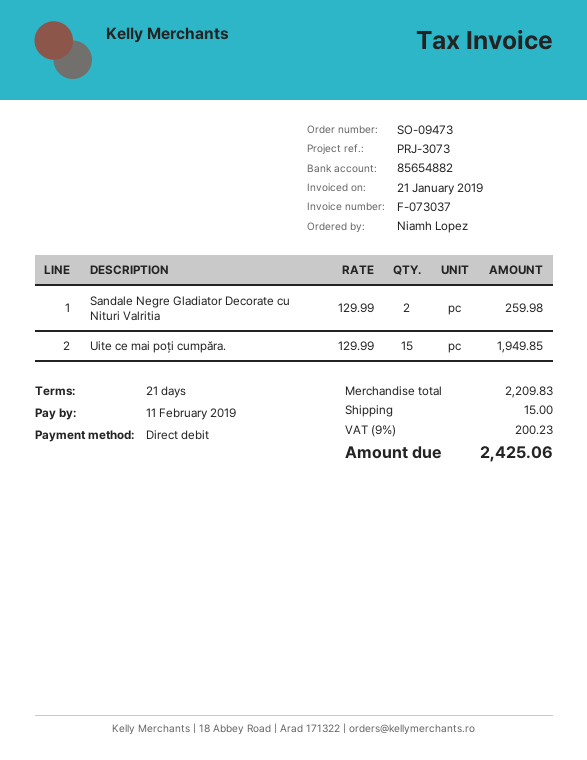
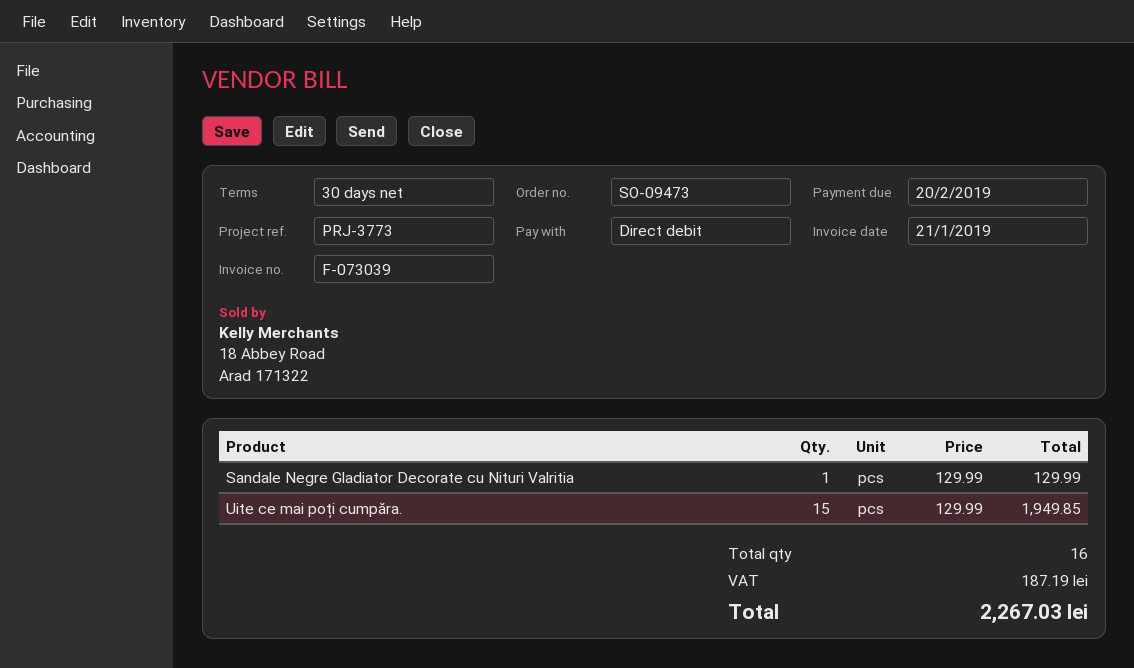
invoice number: F-073037 -> F-073039
payment terms: 21 days -> 30 days
due date: 2019-02-11 -> 2019-02-20
reference: PRJ-3073 -> PRJ-3773
Sandale Negre Gladiator Decorate cu Nituri Valritia: 2 x 129.99 = 259.98 -> 1 x 129.99 = 129.99
shipping: 15.00 -> none
tax: 200.23 -> 187.19
total: 2425.06 -> 2267.03

